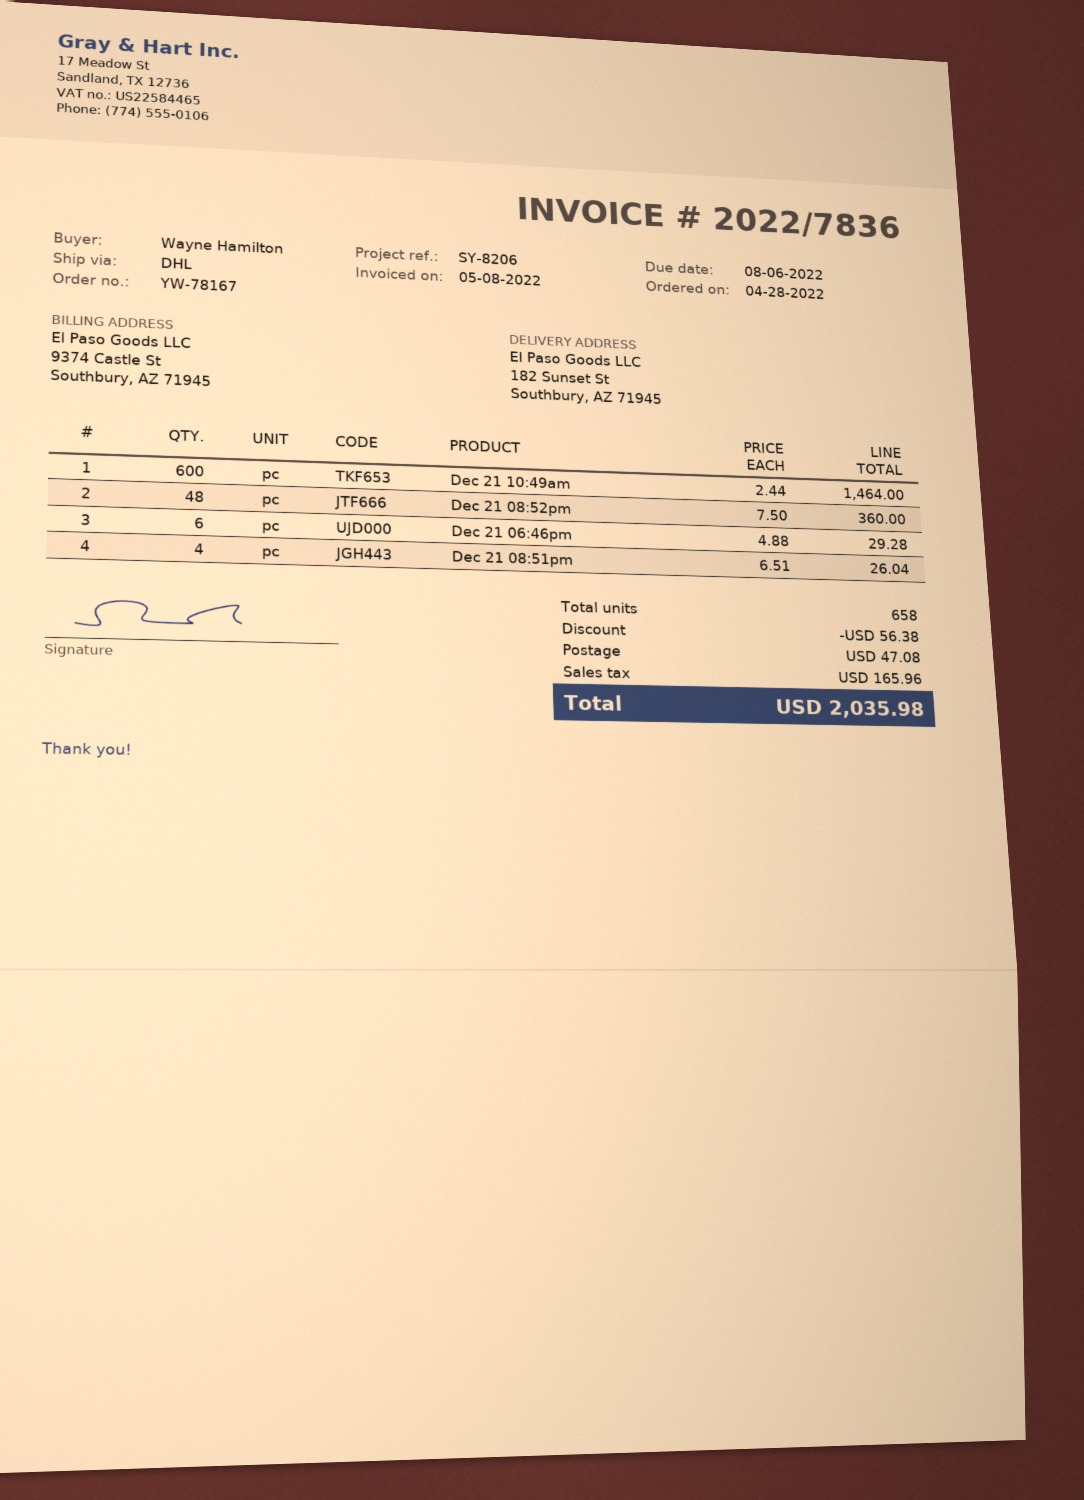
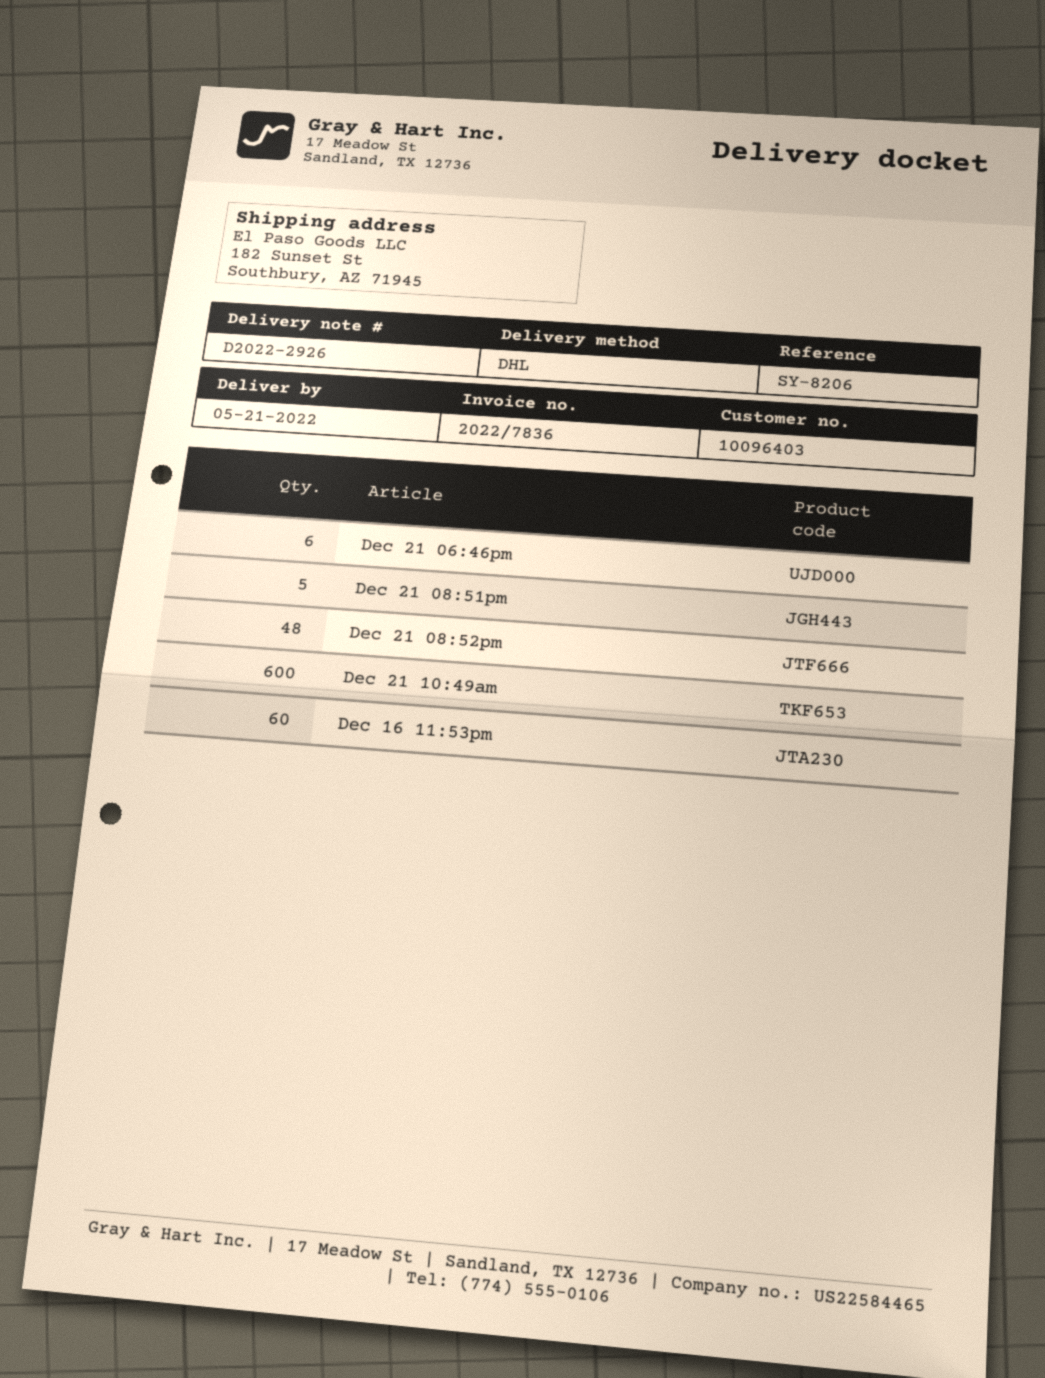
Dec 21 08:51pm: 4 -> 5
Dec 16 11:53pm: none -> 60

